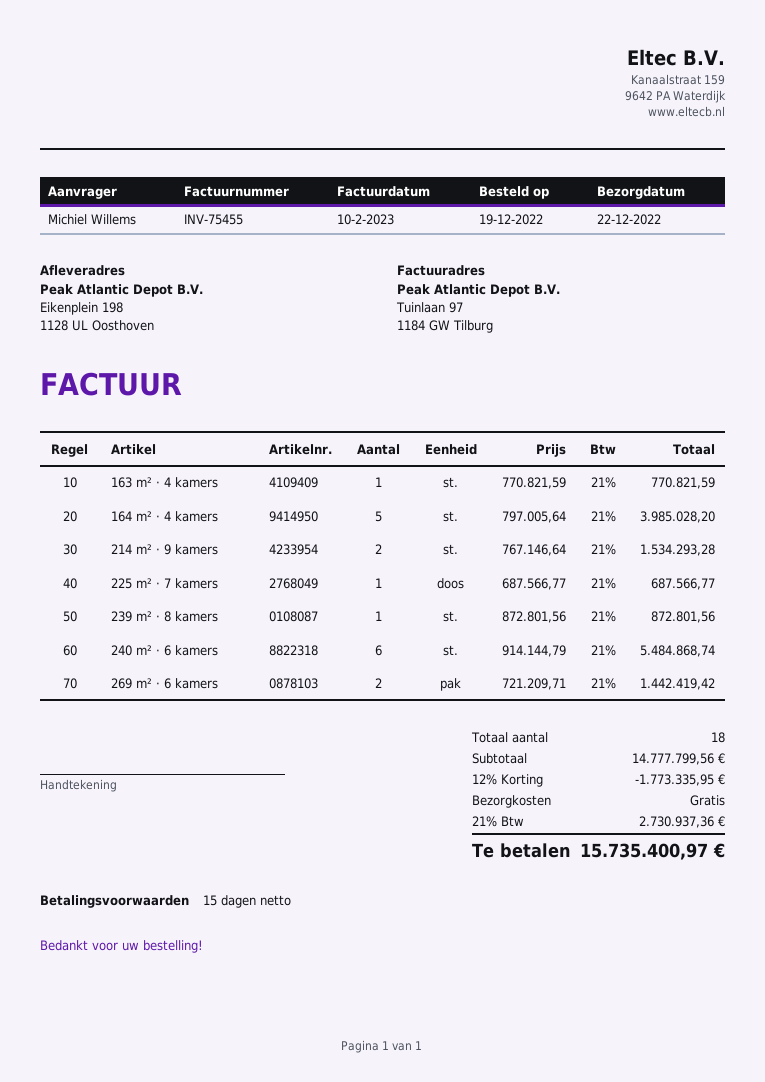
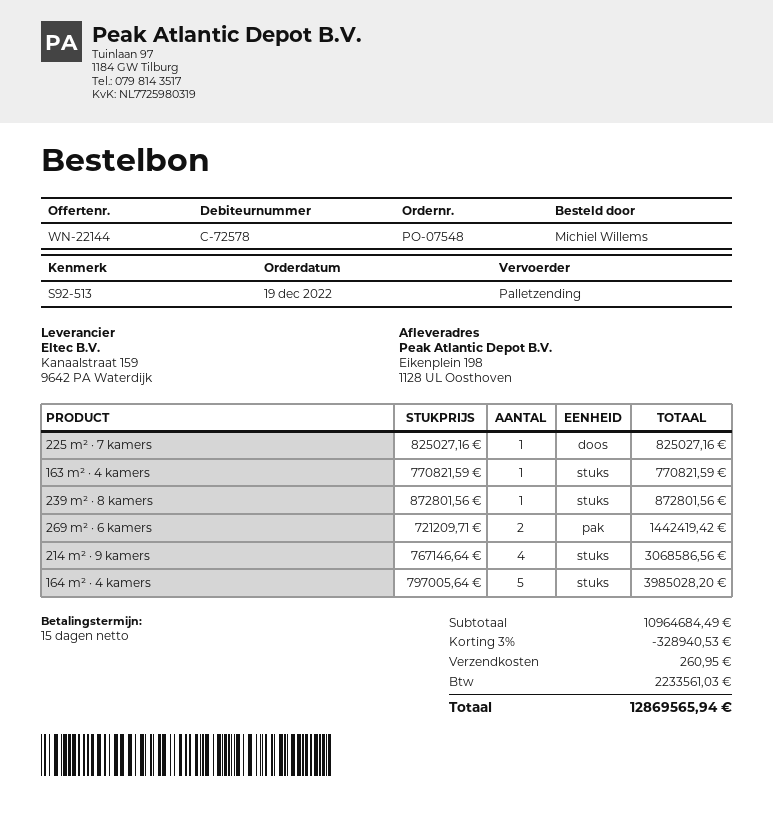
214 m² · 9 kamers: 2 x 767146.64 = 1534293.28 -> 4 x 767146.64 = 3068586.56
225 m² · 7 kamers: 1 x 687566.77 = 687566.77 -> 1 x 825027.16 = 825027.16
240 m² · 6 kamers: 6 x 914144.79 = 5484868.74 -> none
subtotal: 14777799.56 -> 10964684.49
discount: 12% = 1773335.95 -> 3% = 328940.53
shipping: 0.00 -> 260.95
tax: 2730937.36 -> 2233561.03
total: 15735400.97 -> 12869565.94

